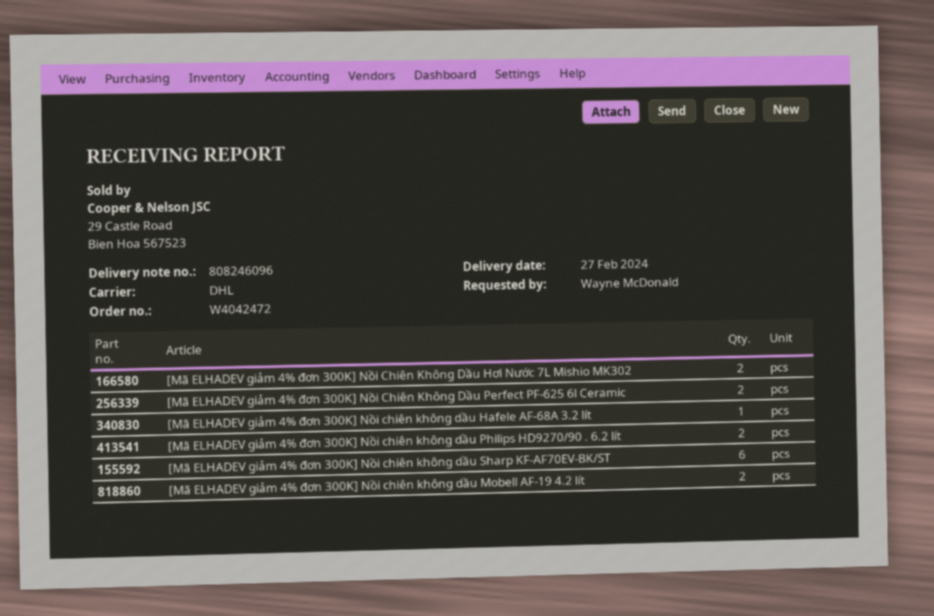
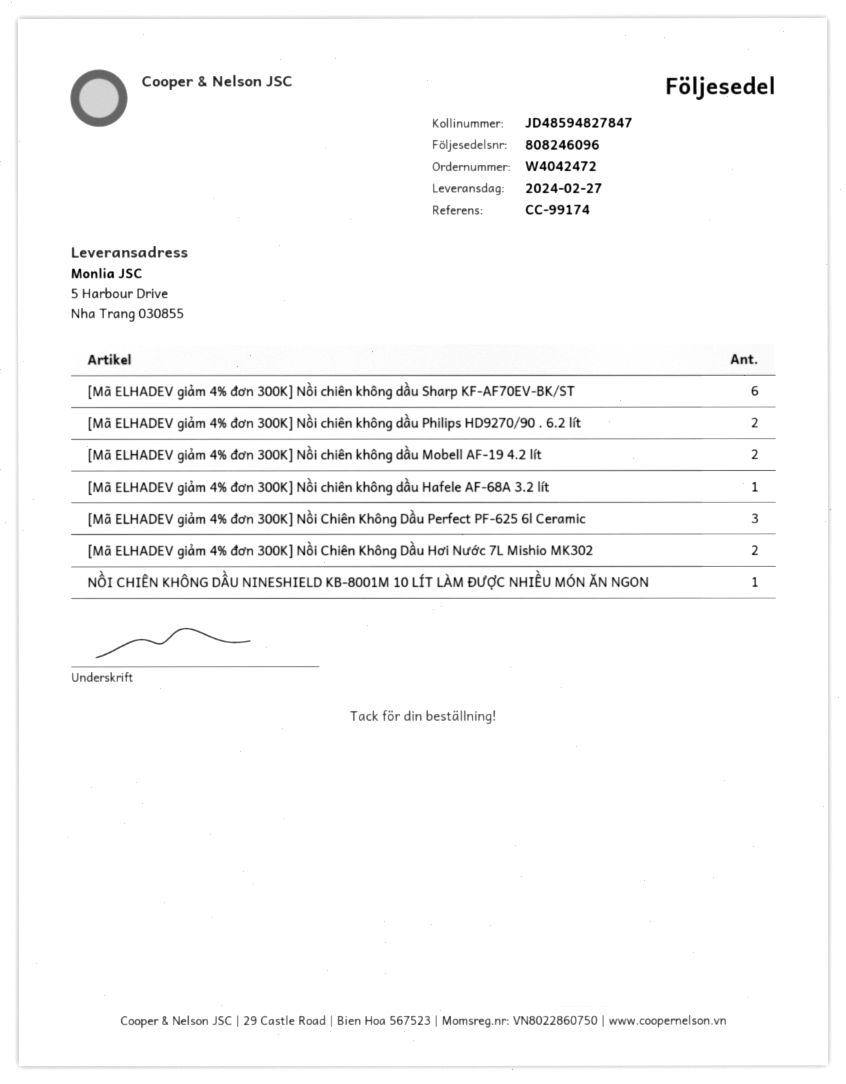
[Mã ELHADEV giảm 4% đơn 300K] Nồi Chiên Không Dầu Perfect PF-625 6l Ceramic: 2 -> 3
NỒI CHIÊN KHÔNG DẦU NINESHIELD KB-8001M 10 LÍT LÀM ĐƯỢC NHIỀU MÓN ĂN NGON: none -> 1

